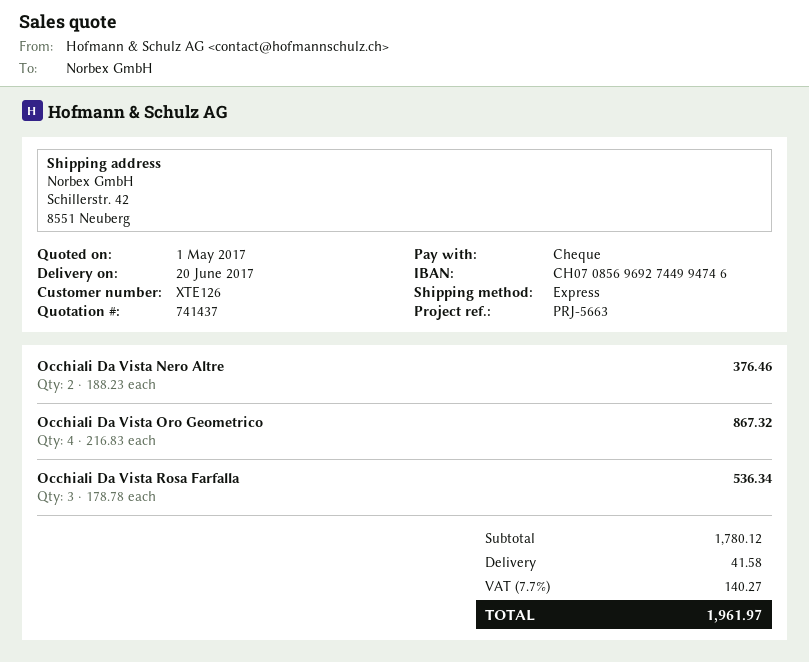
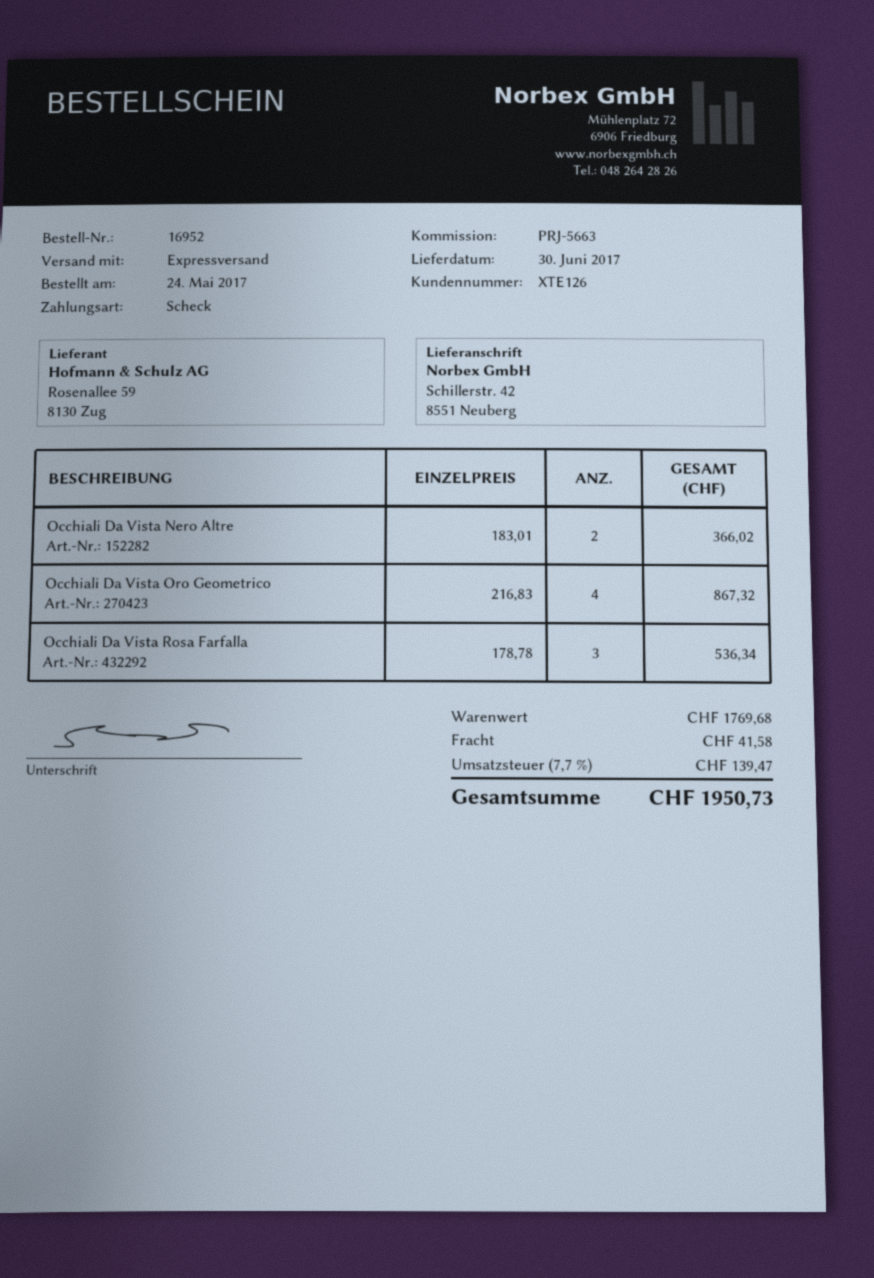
delivery date: 2017-06-20 -> 2017-06-30
Occhiali Da Vista Nero Altre: 2 x 188.23 = 376.46 -> 2 x 183.01 = 366.02
subtotal: 1780.12 -> 1769.68
tax: 7.7% = 140.27 -> 7.7% = 139.47
total: 1961.97 -> 1950.73

